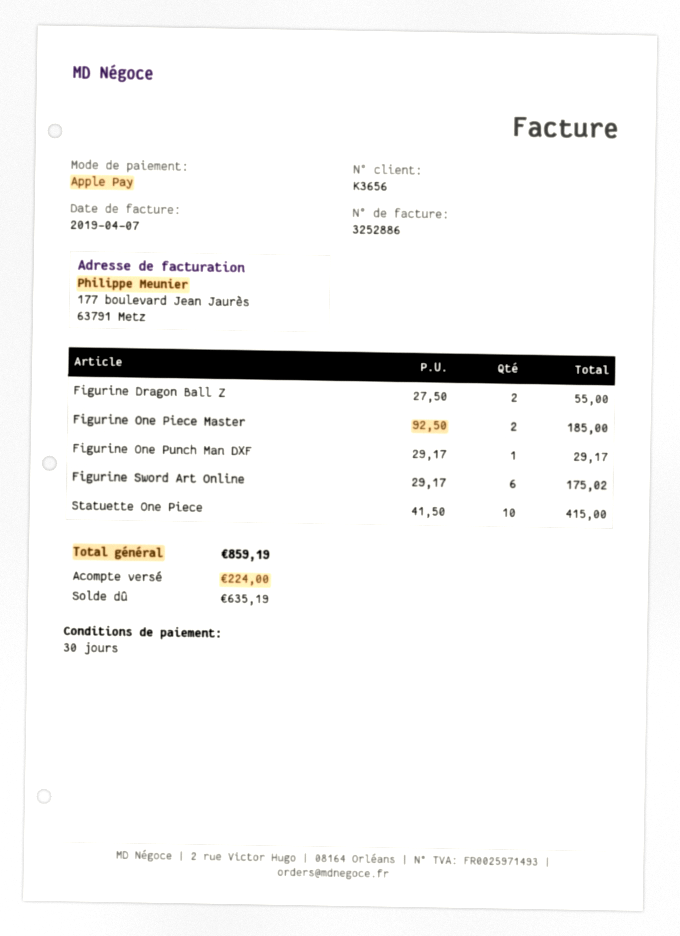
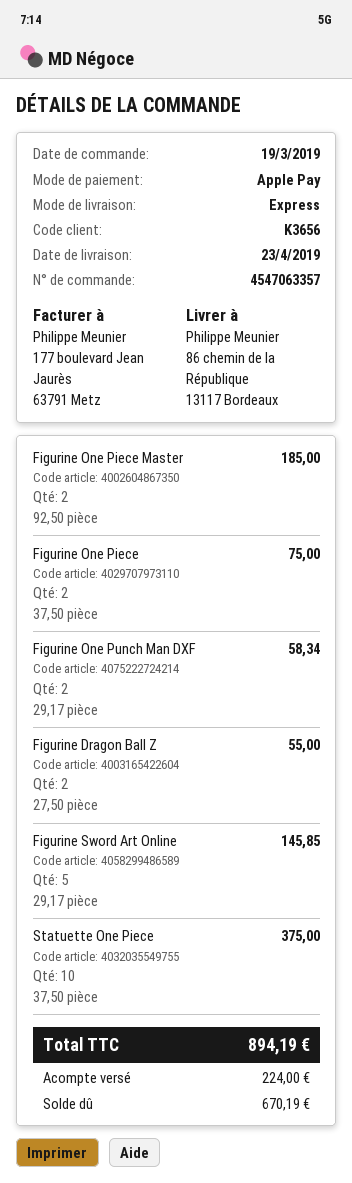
Figurine One Punch Man DXF: 1 x 29.17 = 29.17 -> 2 x 29.17 = 58.34
Figurine Sword Art Online: 6 x 29.17 = 175.02 -> 5 x 29.17 = 145.85
Statuette One Piece: 10 x 41.50 = 415.00 -> 10 x 37.50 = 375.00
Figurine One Piece: none -> 2 x 37.50 = 75.00
total: 859.19 -> 894.19
balance: 635.19 -> 670.19

